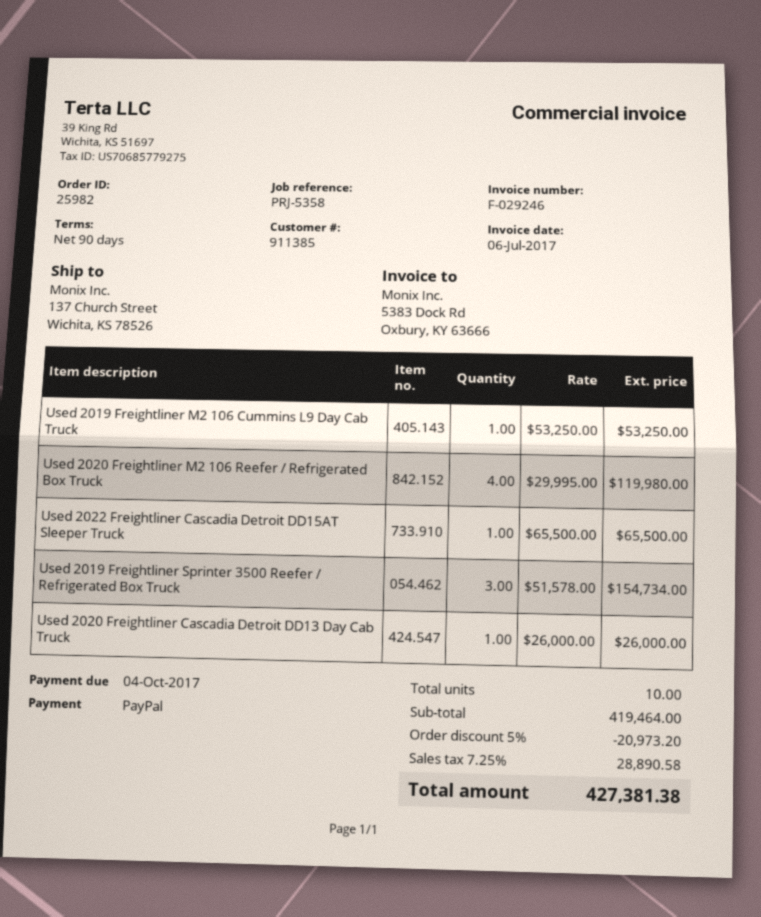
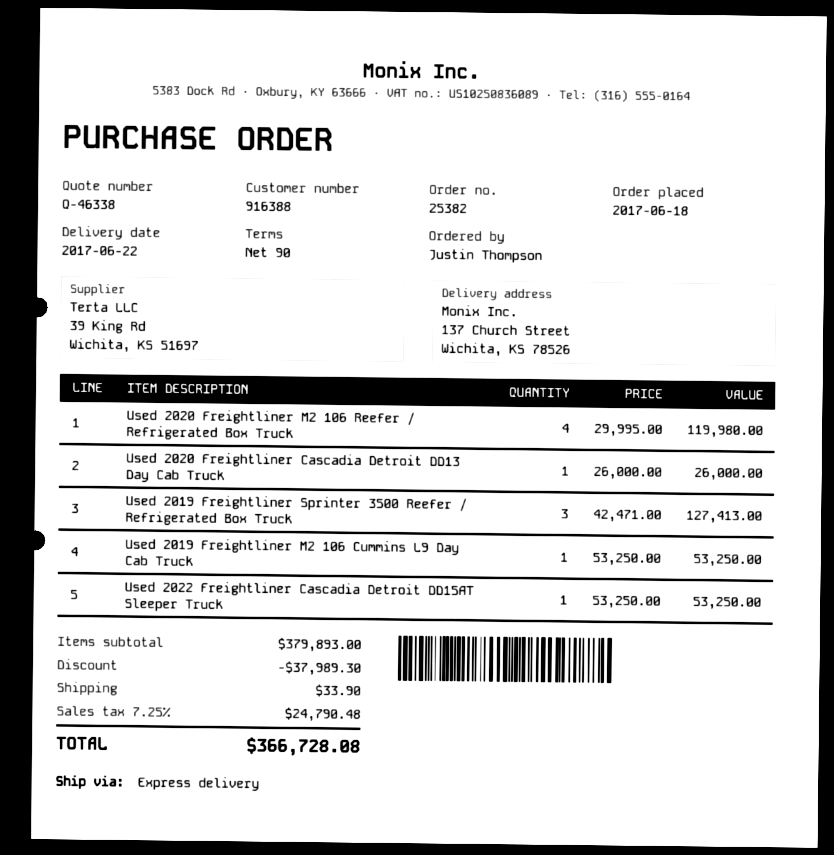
order number: 25982 -> 25382
customer number: 911385 -> 916388
Used 2022 Freightliner Cascadia Detroit DD15AT Sleeper Truck: 1 x 65500.00 = 65500.00 -> 1 x 53250.00 = 53250.00
Used 2019 Freightliner Sprinter 3500 Reefer / Refrigerated Box Truck: 3 x 51578.00 = 154734.00 -> 3 x 42471.00 = 127413.00
subtotal: 419464.00 -> 379893.00
discount: 20973.20 -> 37989.30
shipping: none -> 33.90
tax: 7.25% = 28890.58 -> 7.25% = 24790.48
total: 427381.38 -> 366728.08

